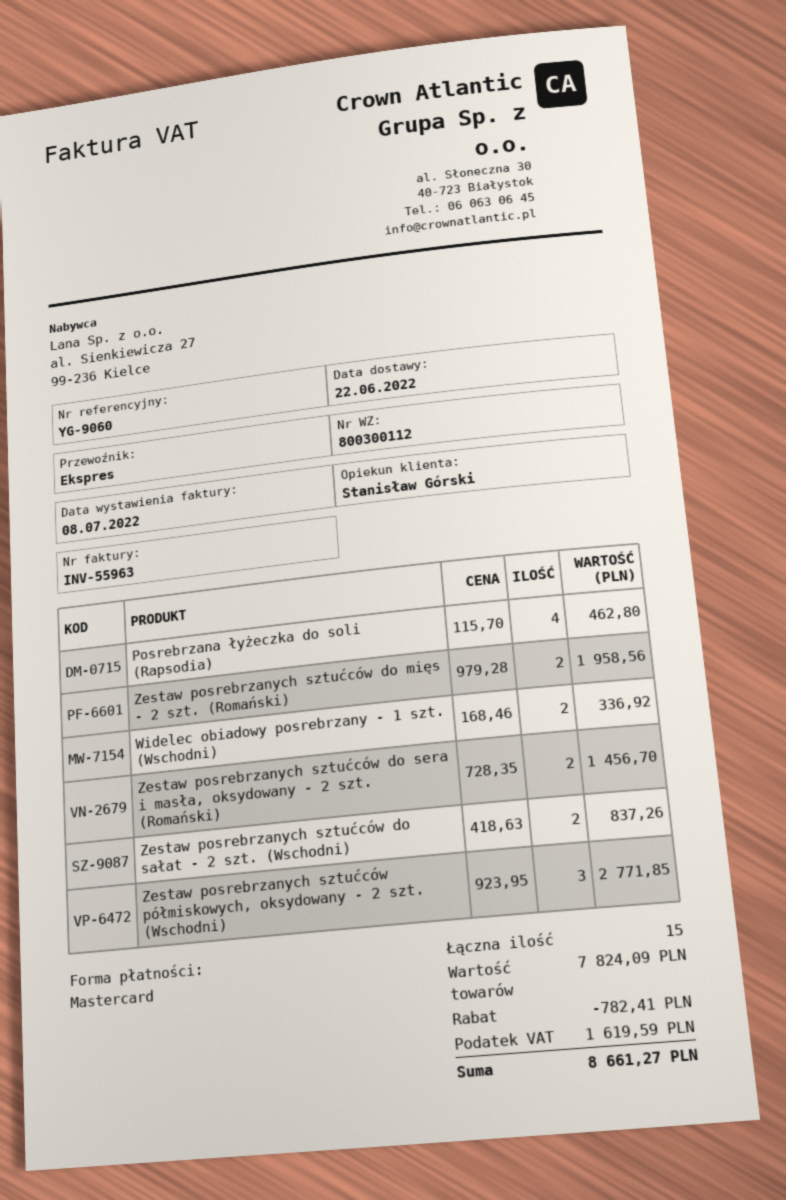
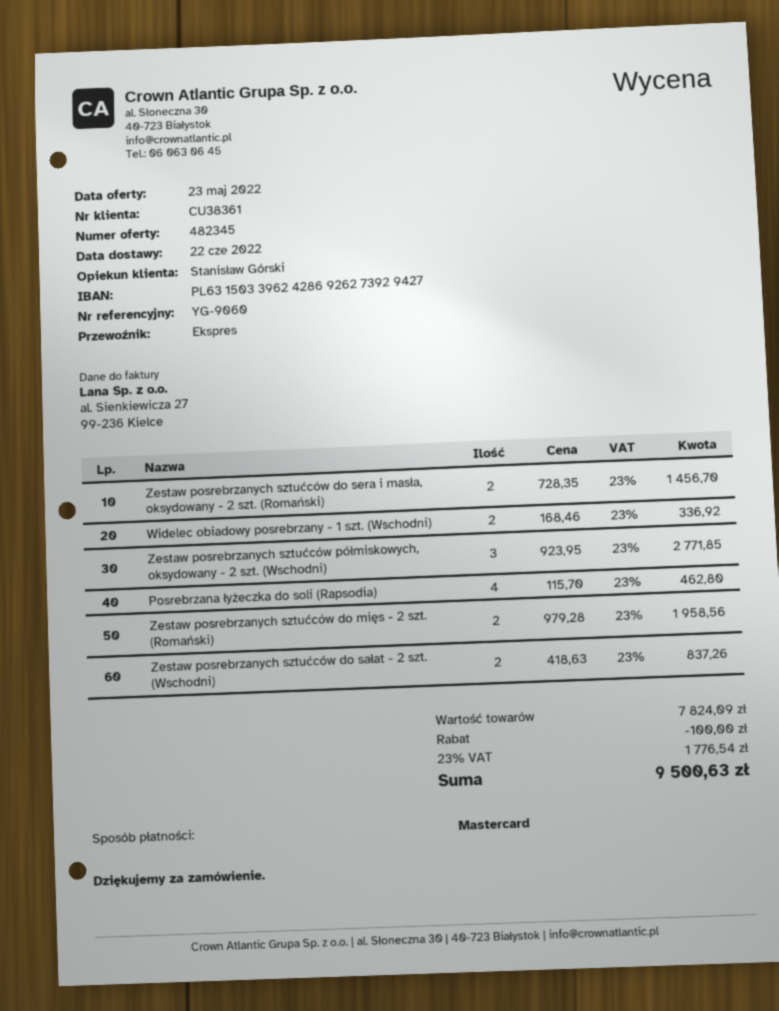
discount: 782.41 -> 100.00
tax: 1619.59 -> 1776.54
total: 8661.27 -> 9500.63

